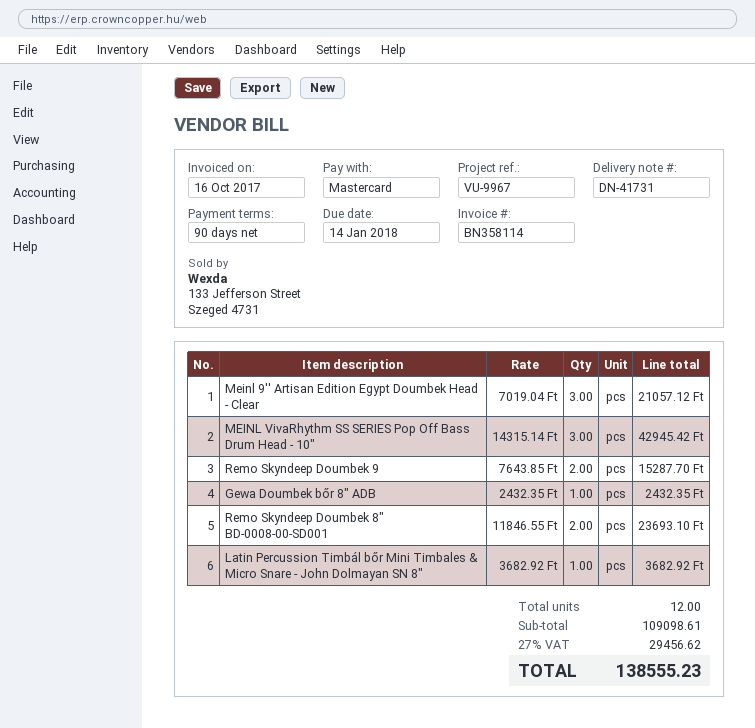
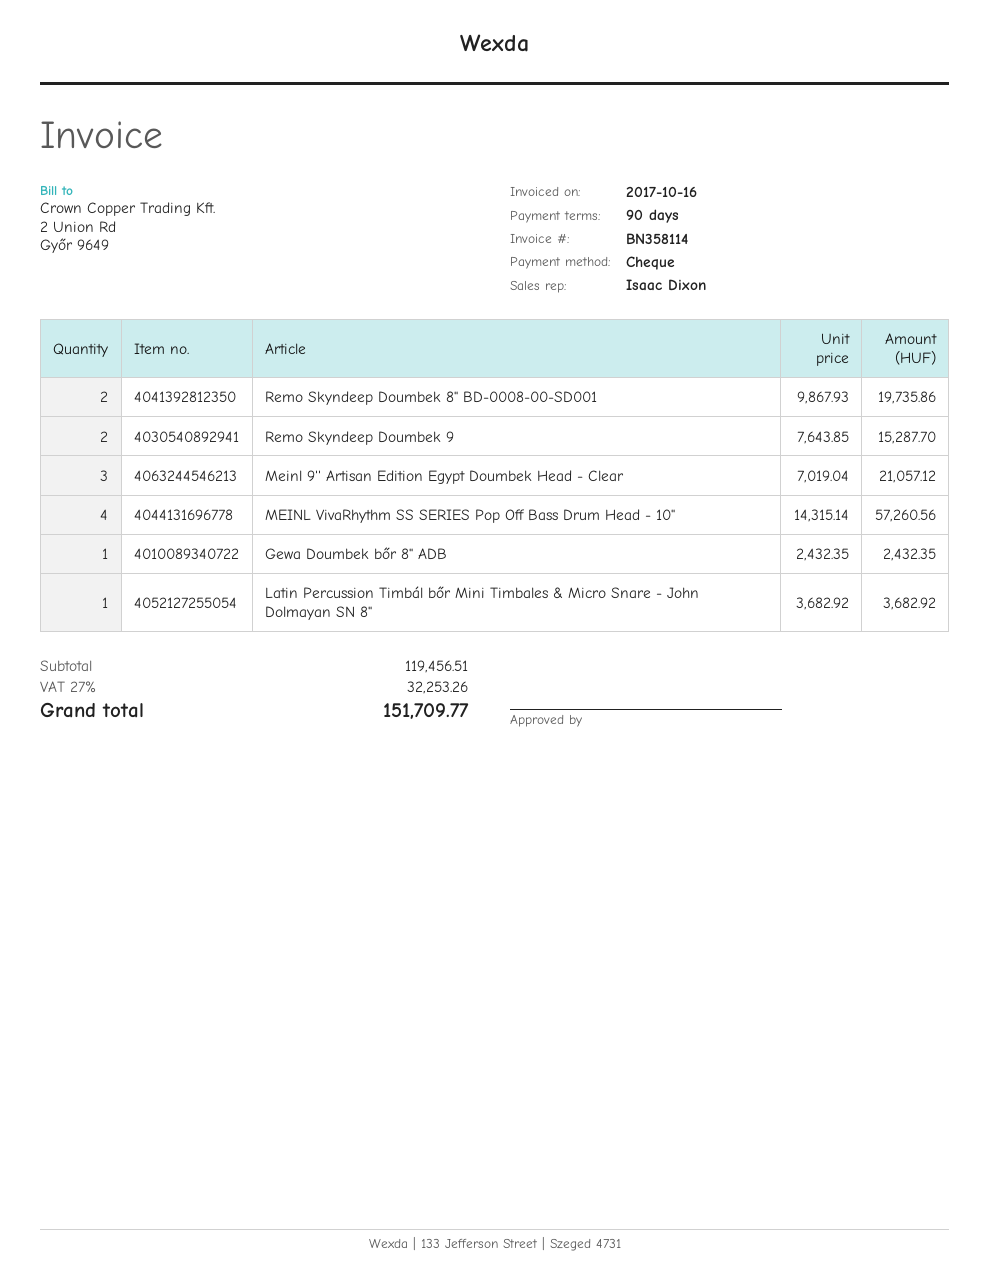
payment method: Mastercard -> cheque
MEINL VivaRhythm SS SERIES Pop Off Bass Drum Head - 10": 3 x 14315.14 = 42945.42 -> 4 x 14315.14 = 57260.56
Remo Skyndeep Doumbek 8" BD-0008-00-SD001: 2 x 11846.55 = 23693.10 -> 2 x 9867.93 = 19735.86
subtotal: 109098.61 -> 119456.51
tax: 27% = 29456.62 -> 27% = 32253.26
total: 138555.23 -> 151709.77

